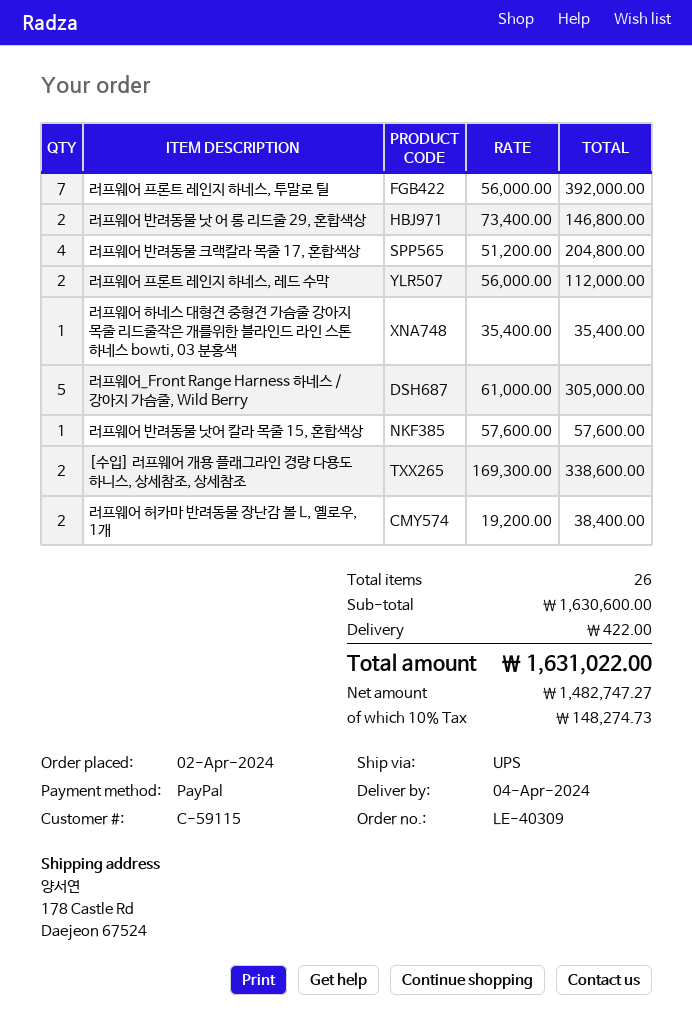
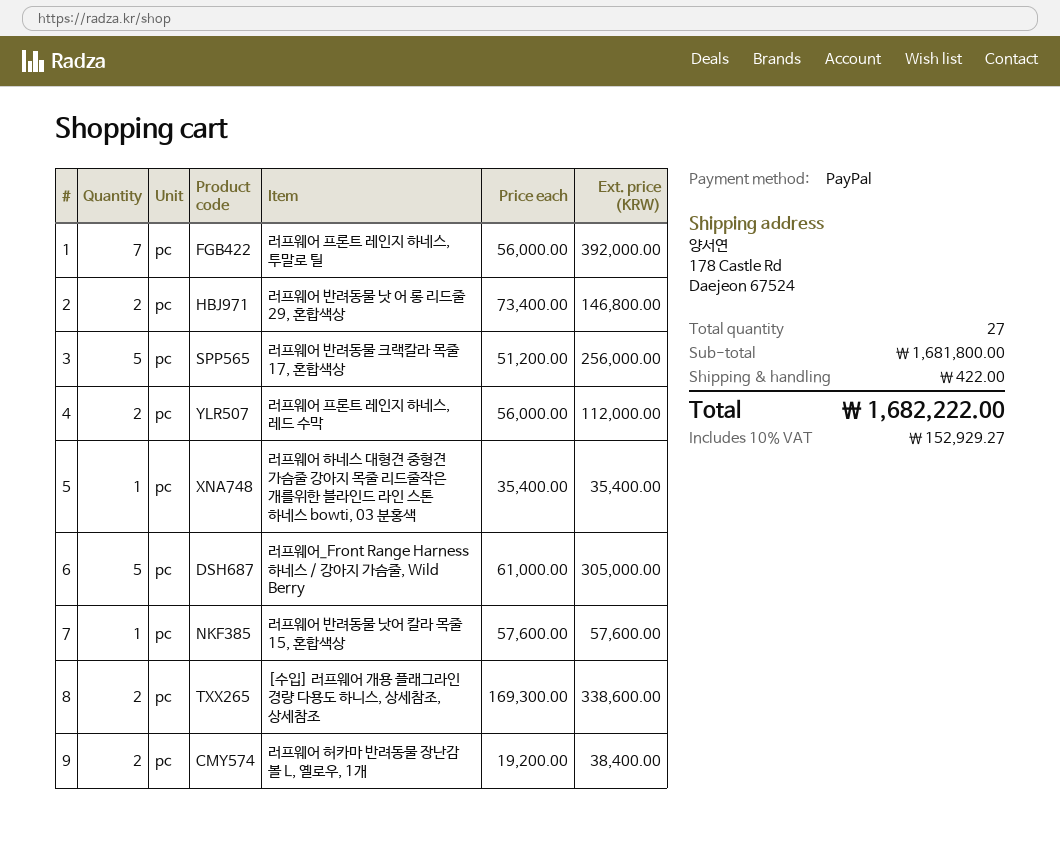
러프웨어 반려동물 크랙칼라 목줄 17, 혼합색상: 4 x 51200.00 = 204800.00 -> 5 x 51200.00 = 256000.00
total quantity: 26 -> 27
subtotal: 1630600.00 -> 1681800.00
tax: 10% = 148274.73 -> 10% = 152929.27
total: 1631022.00 -> 1682222.00

